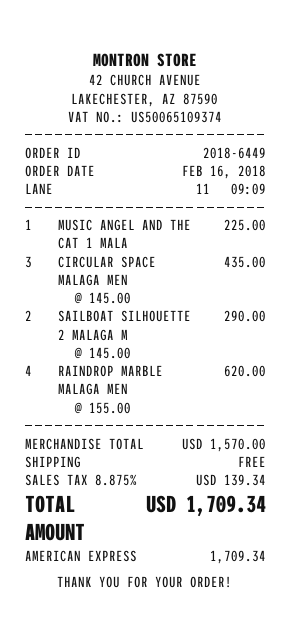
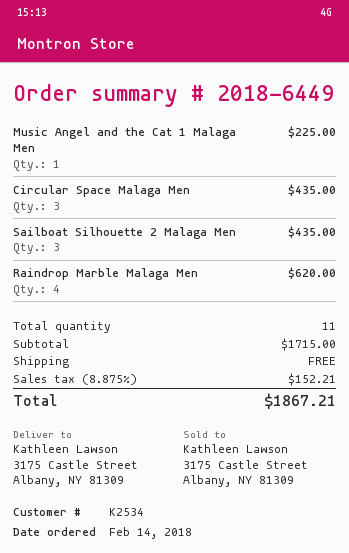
order date: 2018-02-16 -> 2018-02-14
SAILBOAT SILHOUETTE 2 MALAGA M: 2 for 290.00 -> 3 for 435.00
subtotal: 1570.00 -> 1715.00
tax: 8.875% = 139.34 -> 8.875% = 152.21
total: 1709.34 -> 1867.21

